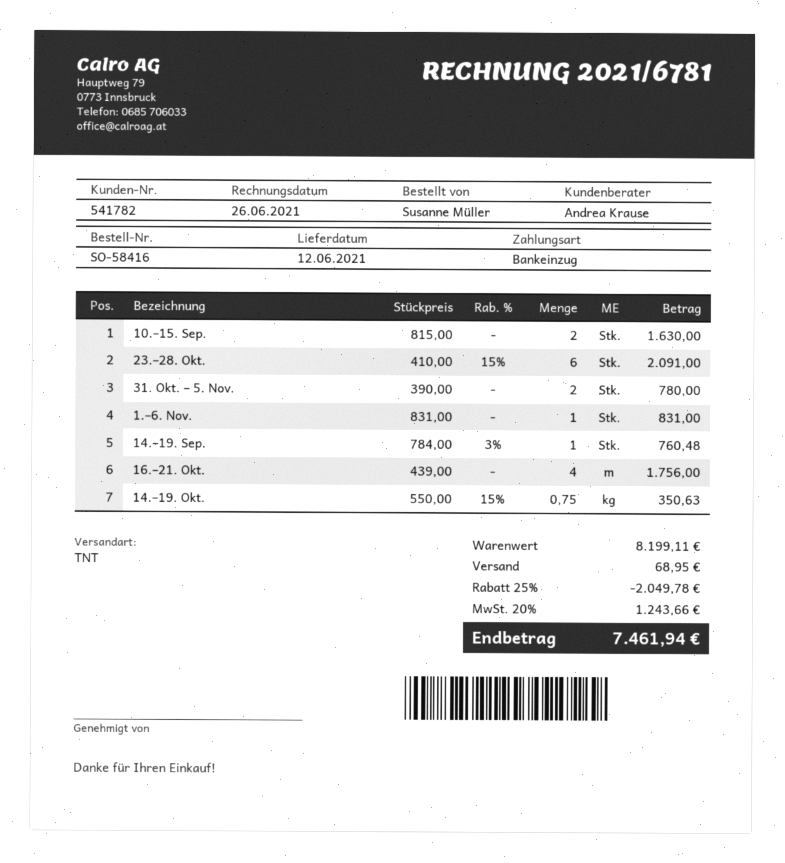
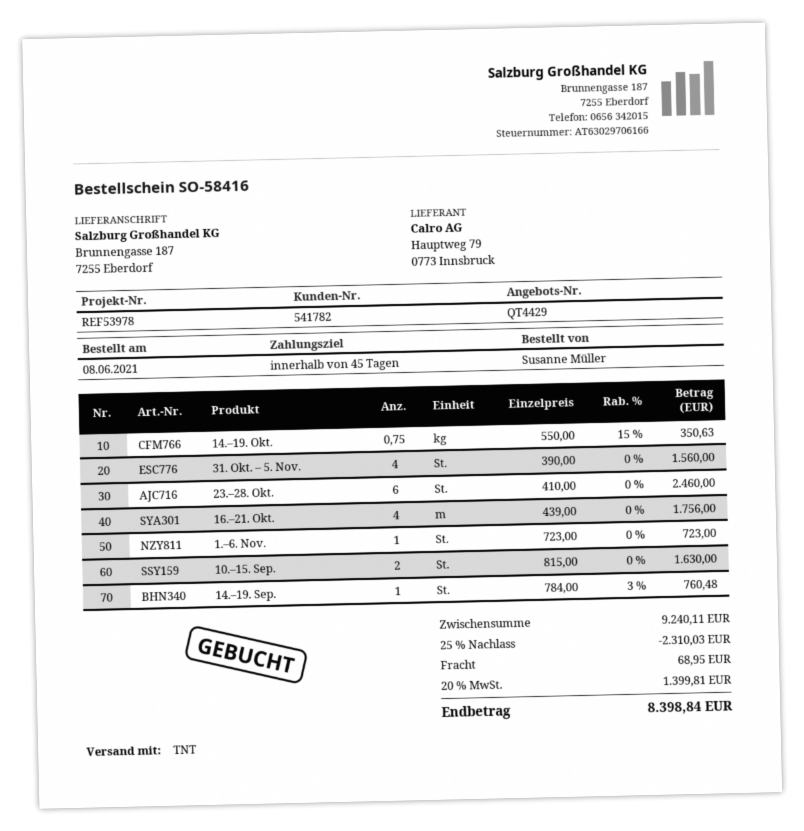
23.–28. Okt.: 6 x 410.00 - 15% = 2091.00 -> 6 x 410.00 = 2460.00
31. Okt. – 5. Nov.: 2 x 390.00 = 780.00 -> 4 x 390.00 = 1560.00
1.–6. Nov.: 1 x 831.00 = 831.00 -> 1 x 723.00 = 723.00
subtotal: 8199.11 -> 9240.11
discount: 25% = 2049.78 -> 25% = 2310.03
tax: 20% = 1243.66 -> 20% = 1399.81
total: 7461.94 -> 8398.84

